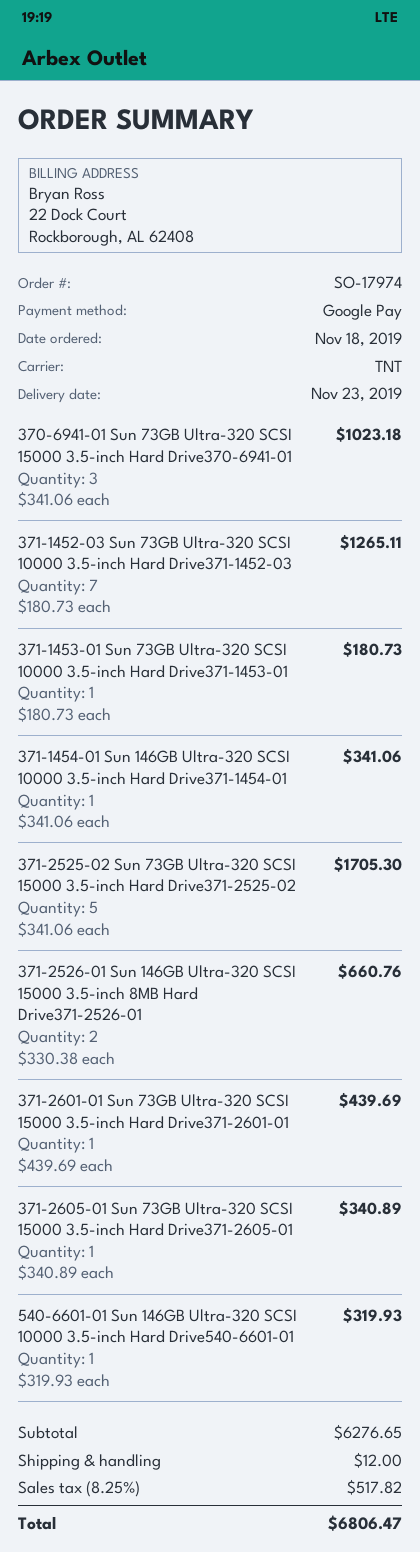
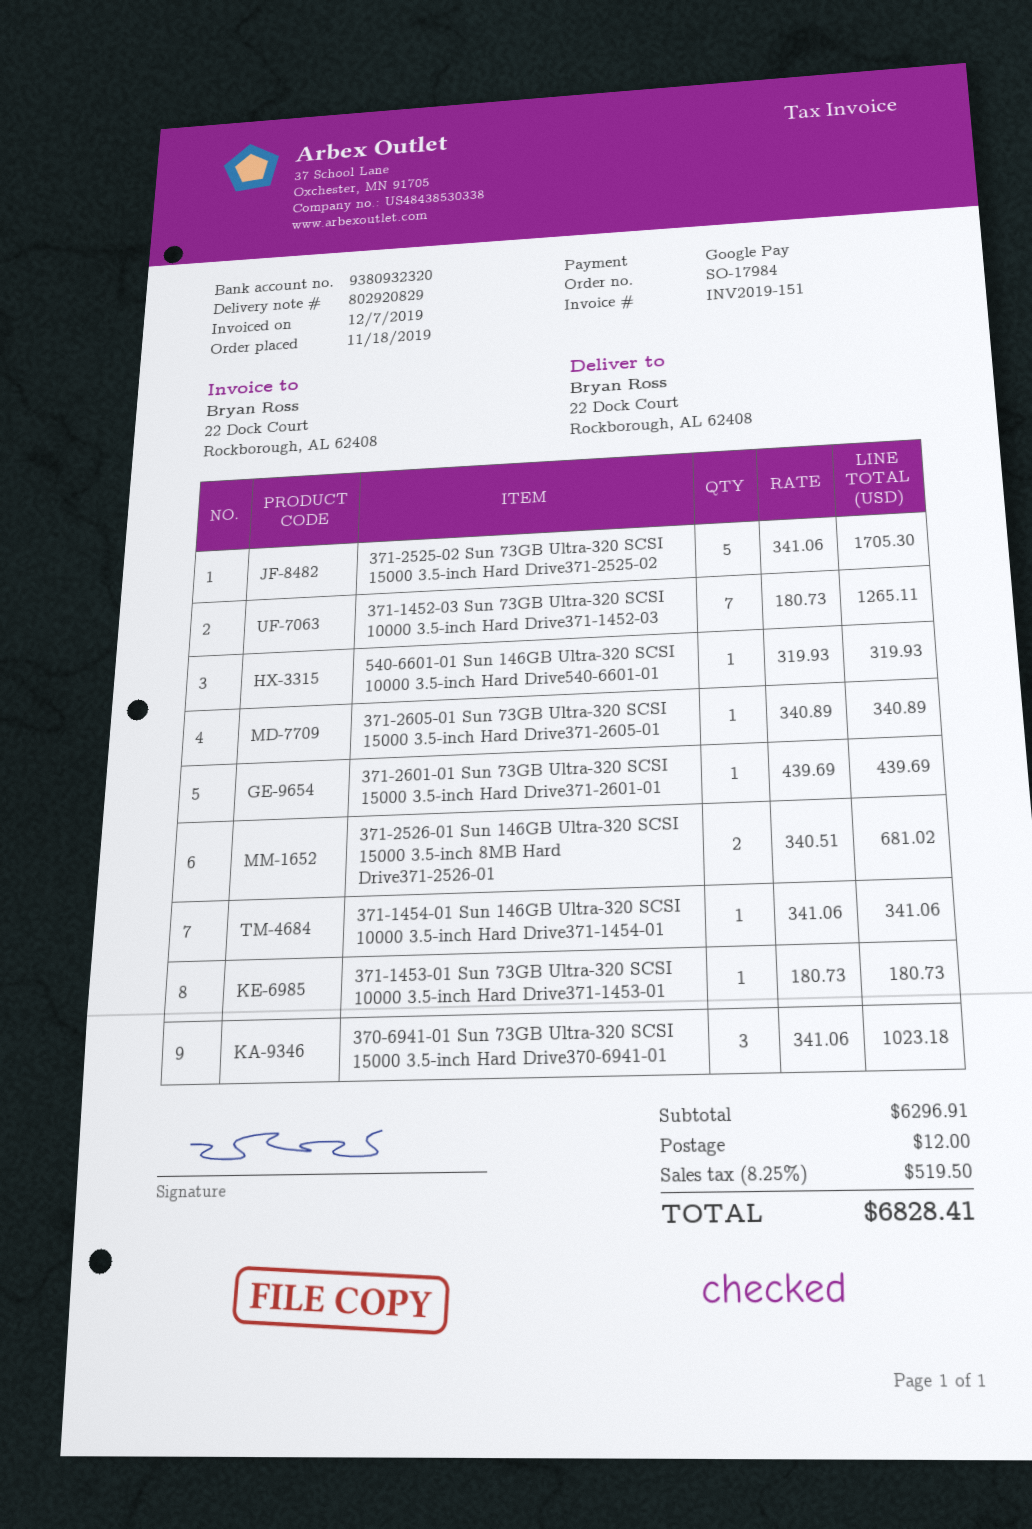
order number: SO-17974 -> SO-17984
371-2526-01 Sun 146GB Ultra-320 SCSI 15000 3.5-inch 8MB Hard Drive371-2526-01: 2 x 330.38 = 660.76 -> 2 x 340.51 = 681.02
subtotal: 6276.65 -> 6296.91
tax: 8.25% = 517.82 -> 8.25% = 519.50
total: 6806.47 -> 6828.41

